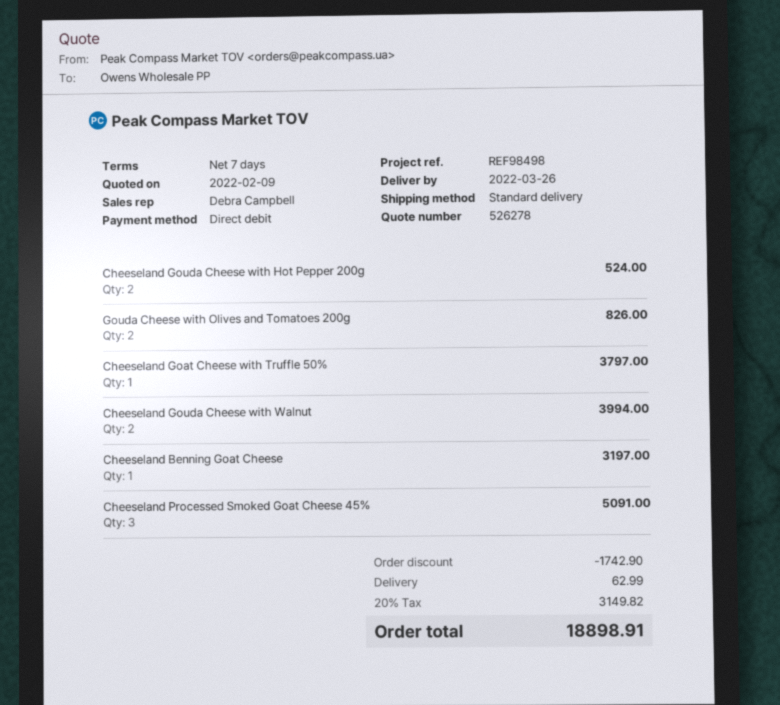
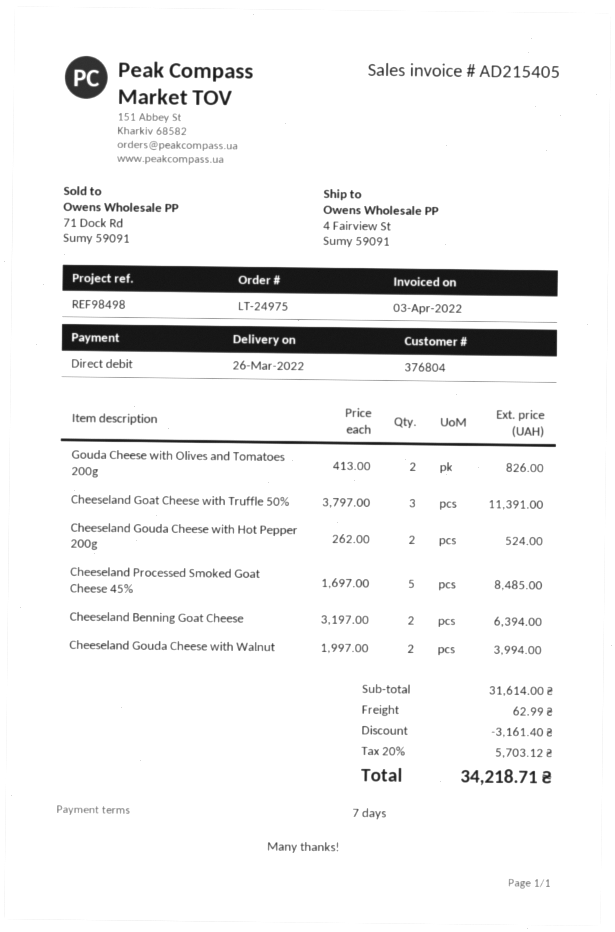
Cheeseland Goat Cheese with Truffle 50%: 1 for 3797.00 -> 3 for 11391.00
Cheeseland Benning Goat Cheese: 1 for 3197.00 -> 2 for 6394.00
Cheeseland Processed Smoked Goat Cheese 45%: 3 for 5091.00 -> 5 for 8485.00
discount: 1742.90 -> 3161.40
tax: 20% = 3149.82 -> 20% = 5703.12
total: 18898.91 -> 34218.71

